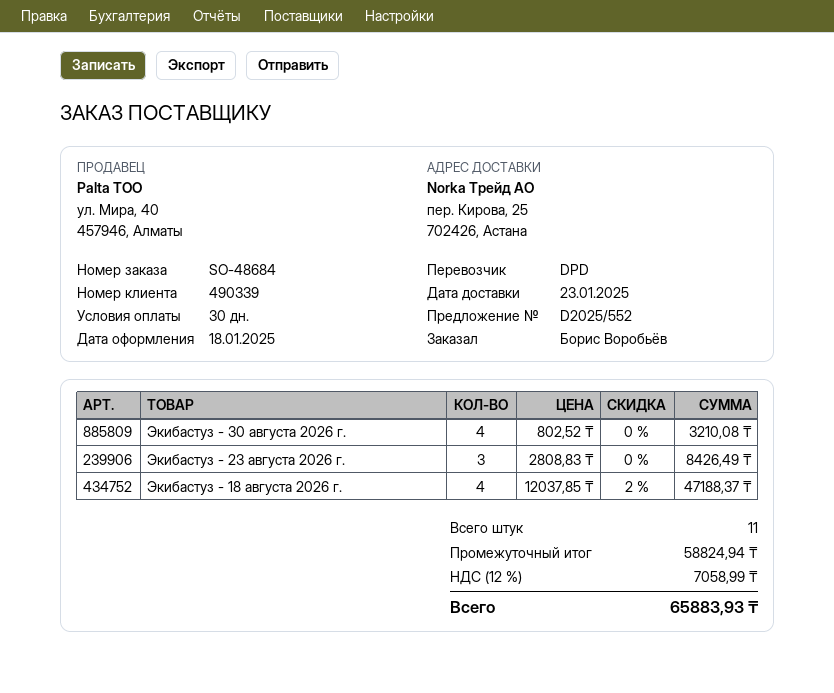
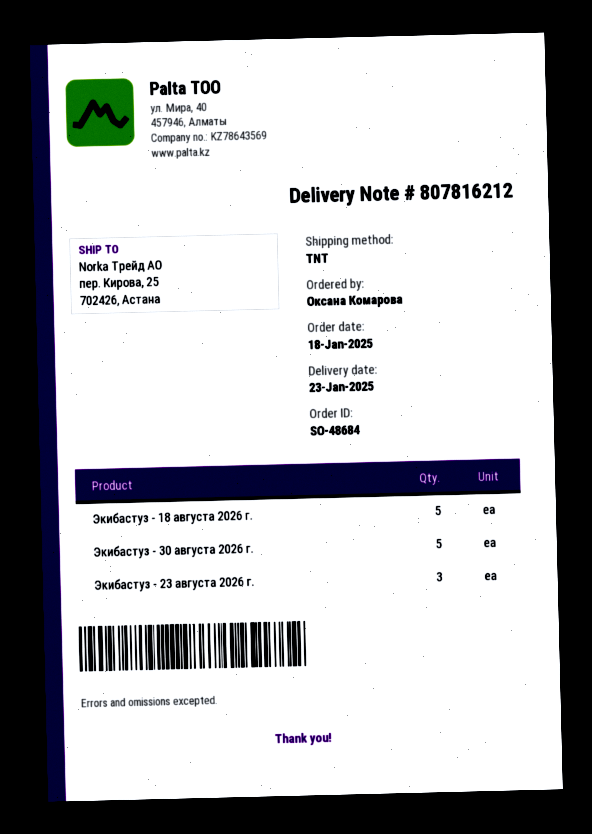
ordered by: Борис Воробьёв -> Оксана Комарова
shipping method: DPD -> TNT
Экибастуз - 30 августа 2026 г.: 4 -> 5
Экибастуз - 18 августа 2026 г.: 4 -> 5

